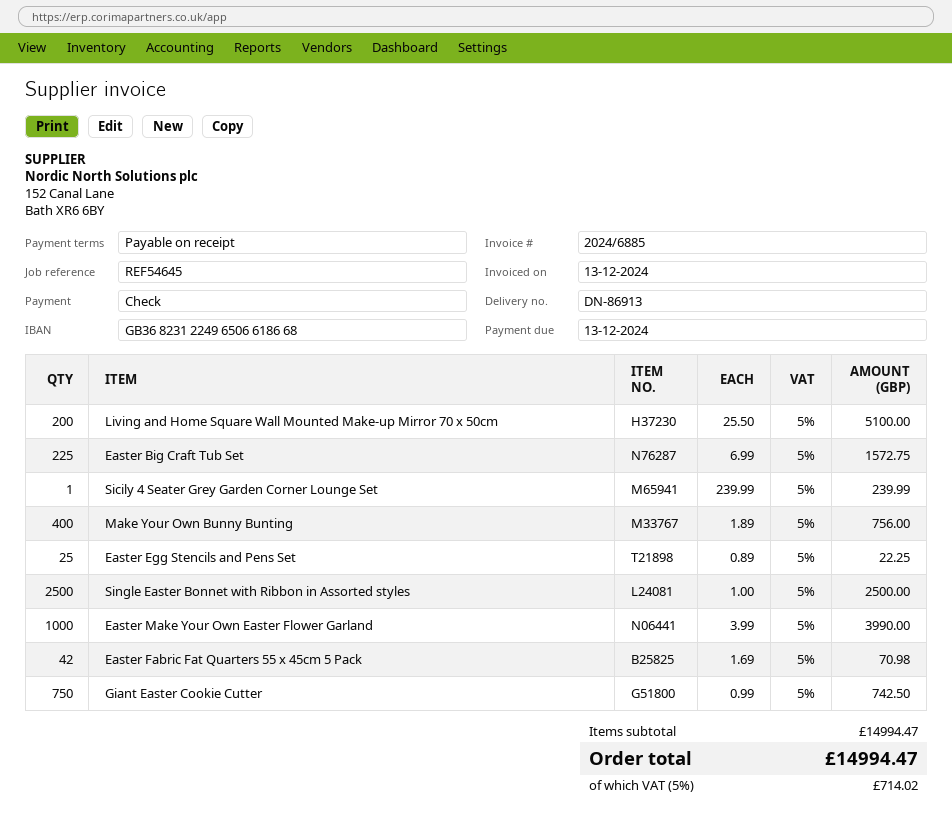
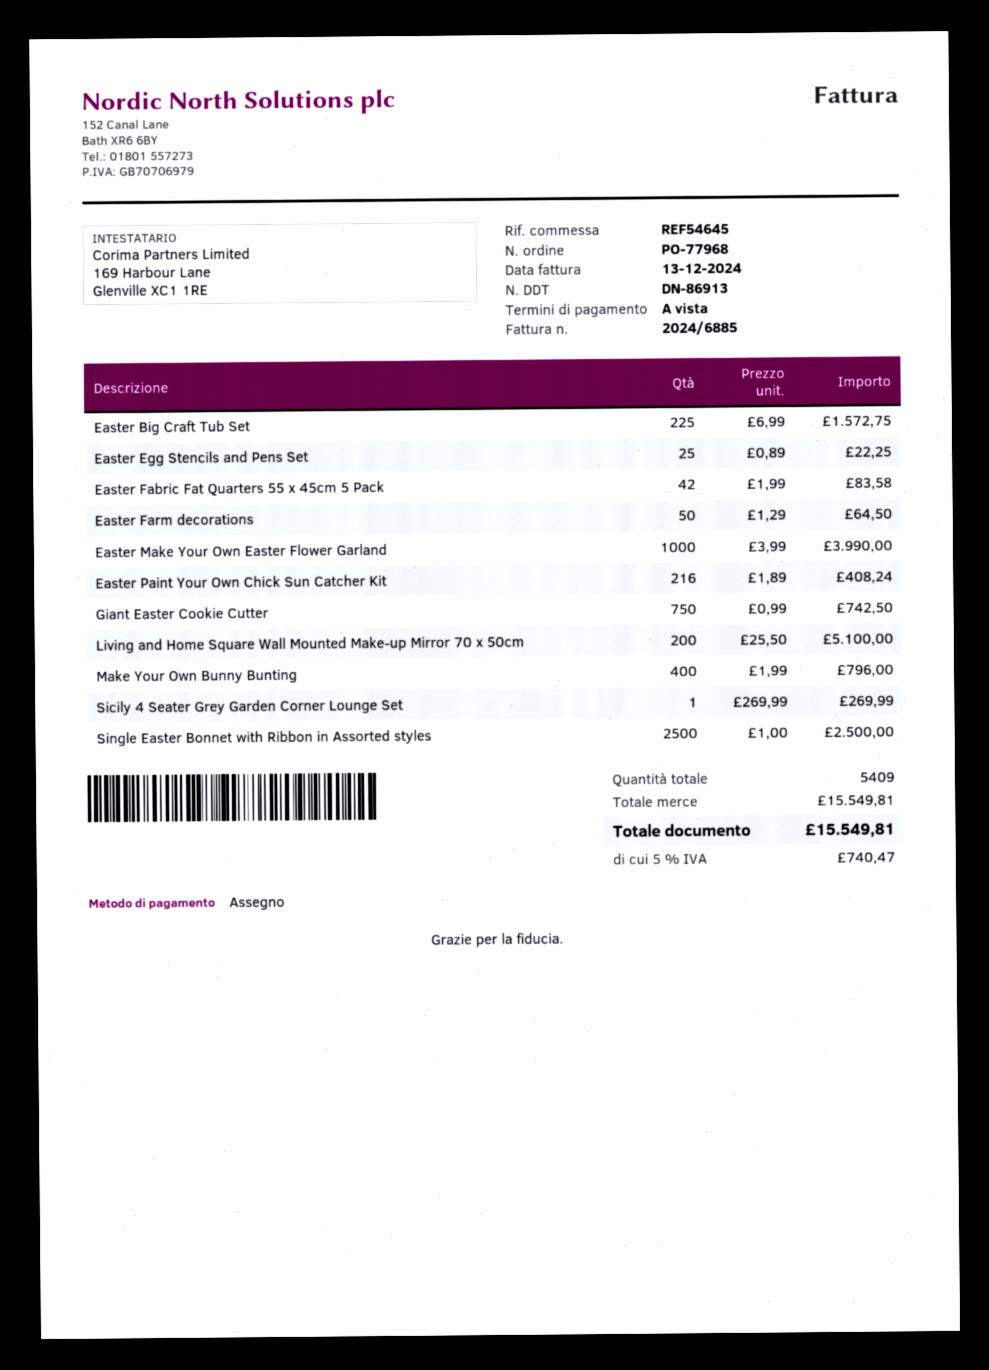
Sicily 4 Seater Grey Garden Corner Lounge Set: 1 x 239.99 = 239.99 -> 1 x 269.99 = 269.99
Make Your Own Bunny Bunting: 400 x 1.89 = 756.00 -> 400 x 1.99 = 796.00
Easter Fabric Fat Quarters 55 x 45cm 5 Pack: 42 x 1.69 = 70.98 -> 42 x 1.99 = 83.58
Easter Farm decorations: none -> 50 x 1.29 = 64.50
Easter Paint Your Own Chick Sun Catcher Kit: none -> 216 x 1.89 = 408.24
subtotal: 14994.47 -> 15549.81
tax: 5% = 714.02 -> 5% = 740.47
total: 14994.47 -> 15549.81

